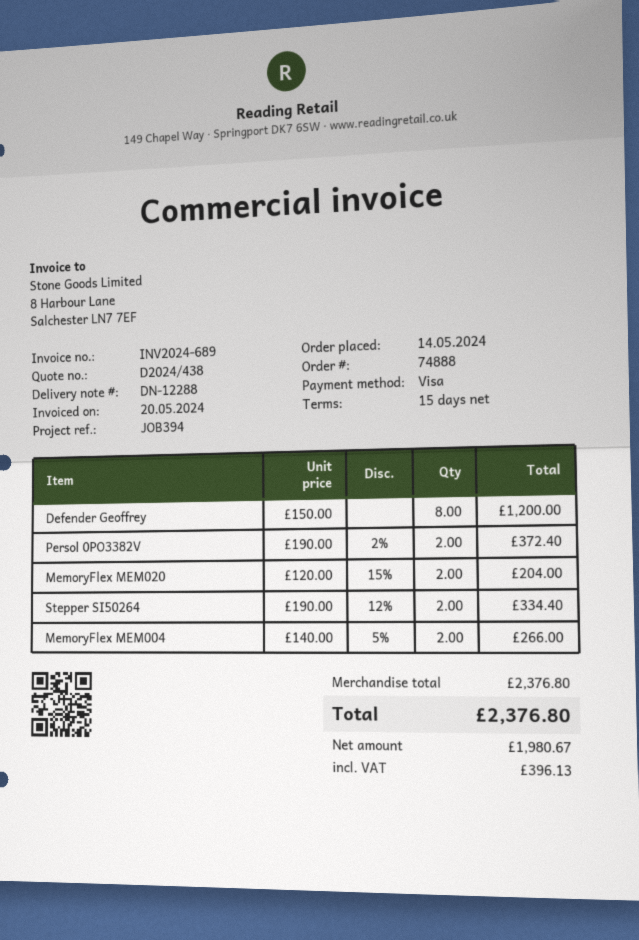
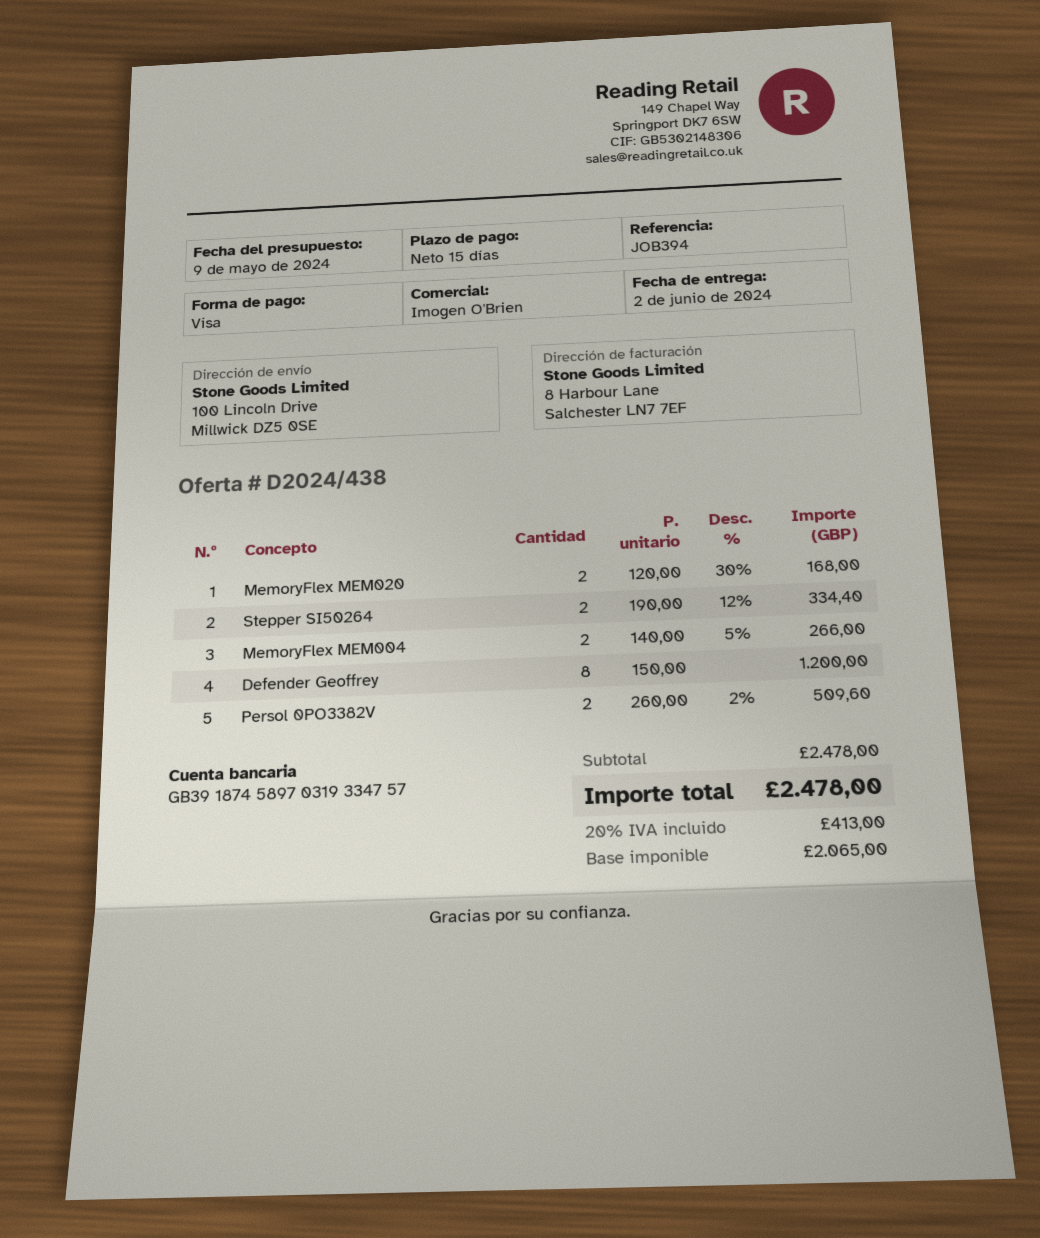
Persol 0PO3382V: 2 x 190.00 - 2% = 372.40 -> 2 x 260.00 - 2% = 509.60
MemoryFlex MEM020: 2 x 120.00 - 15% = 204.00 -> 2 x 120.00 - 30% = 168.00
subtotal: 2376.80 -> 2478.00
net: 1980.67 -> 2065.00
tax: 396.13 -> 413.00
total: 2376.80 -> 2478.00

